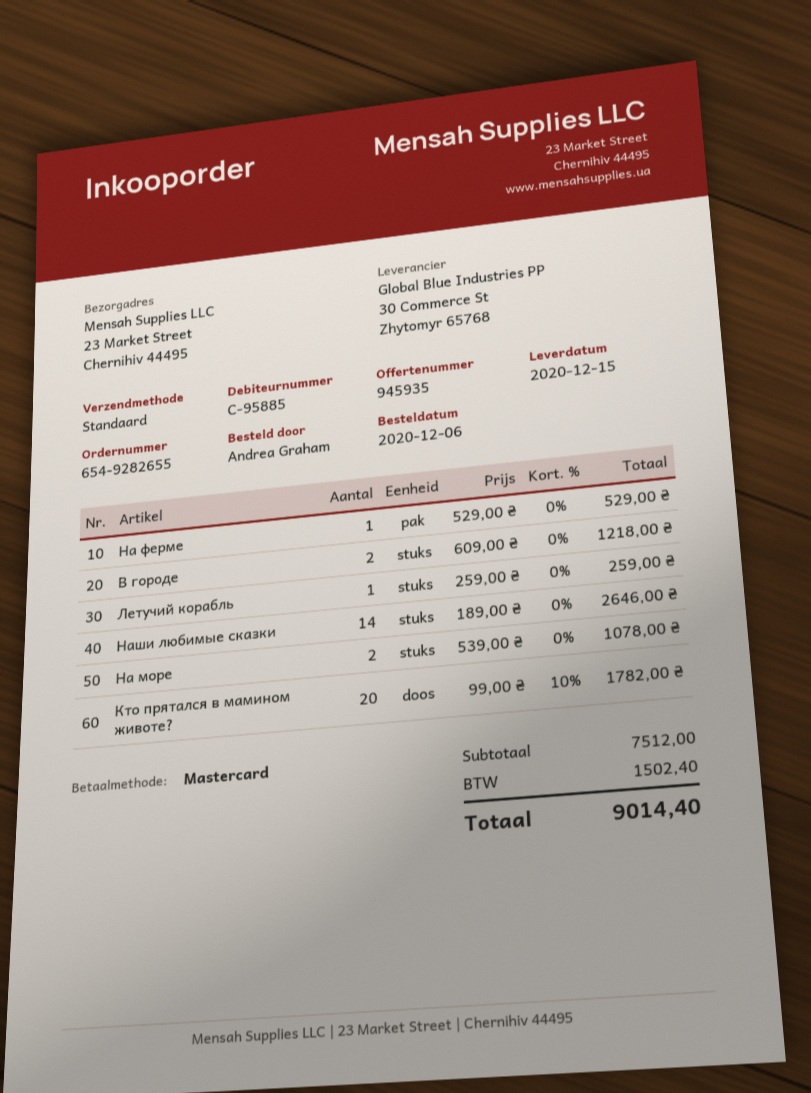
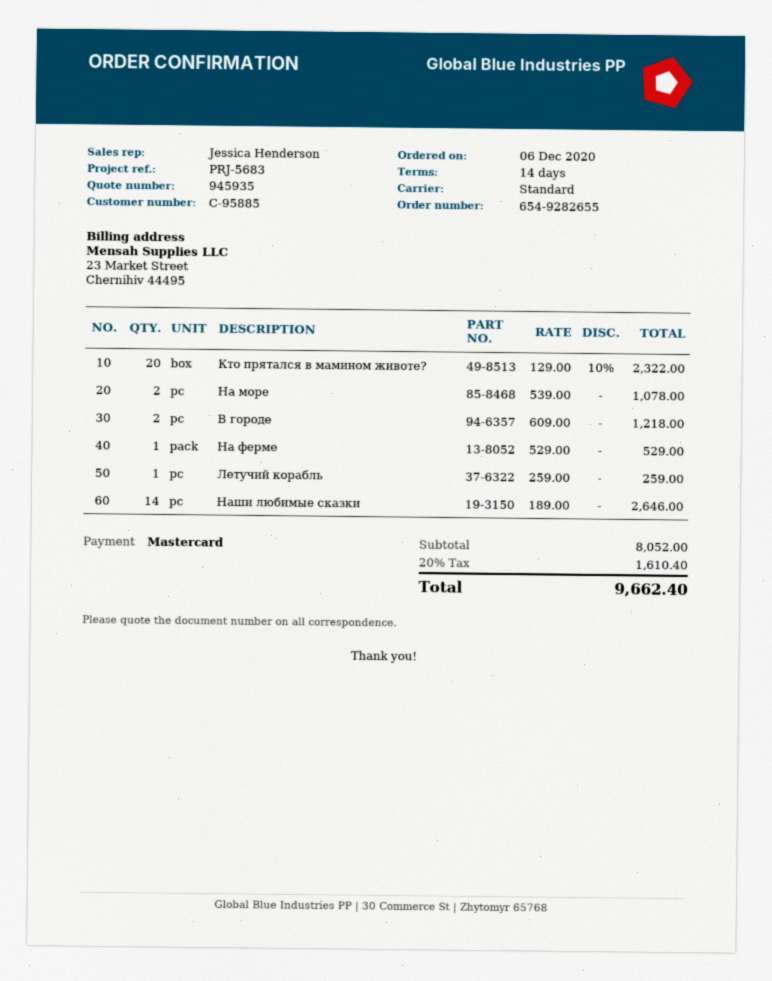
Кто прятался в мамином животе?: 20 x 99.00 - 10% = 1782.00 -> 20 x 129.00 - 10% = 2322.00
subtotal: 7512.00 -> 8052.00
tax: 1502.40 -> 1610.40
total: 9014.40 -> 9662.40

